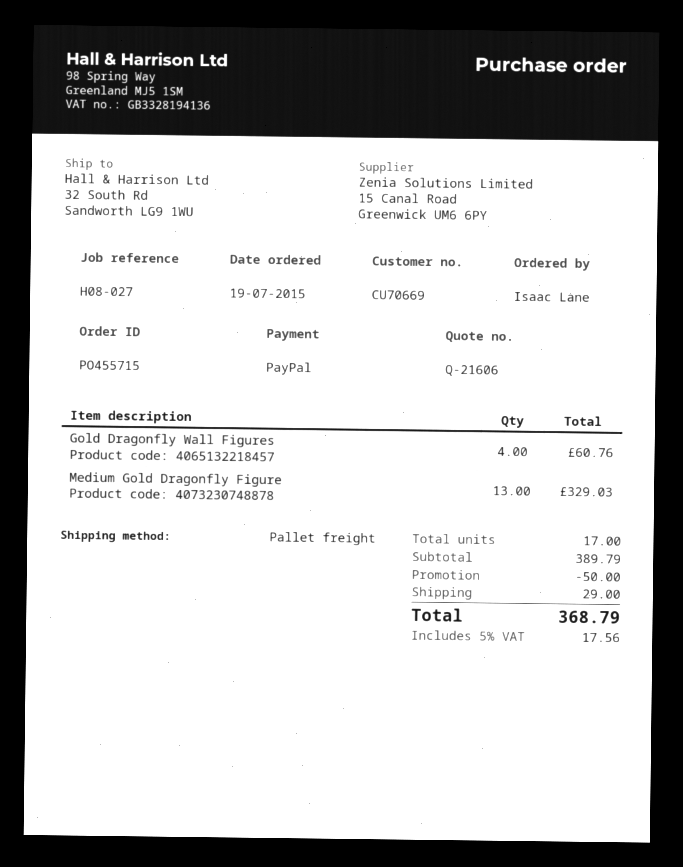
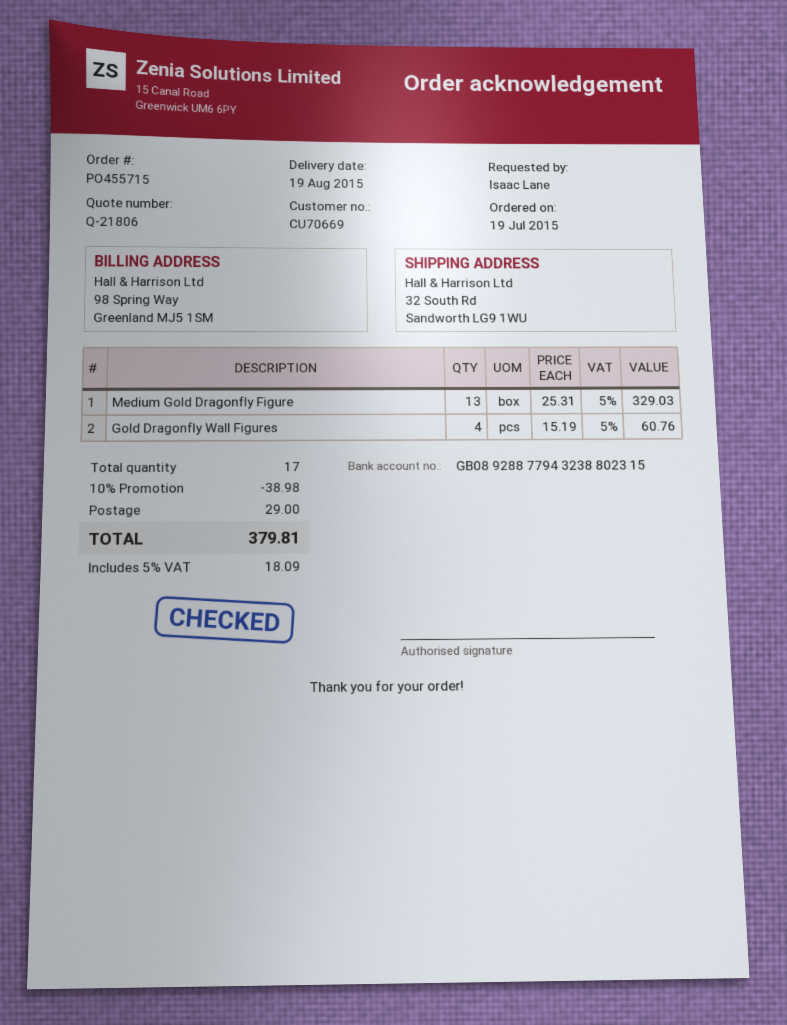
quote number: Q-21606 -> Q-21806
discount: 50.00 -> 38.98
tax: 5% = 17.56 -> 5% = 18.09
total: 368.79 -> 379.81

